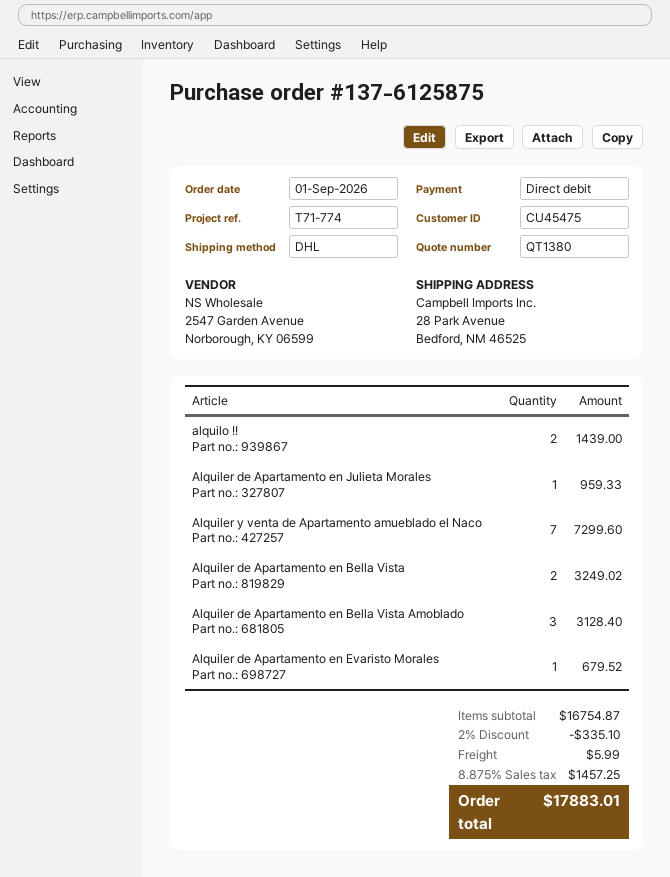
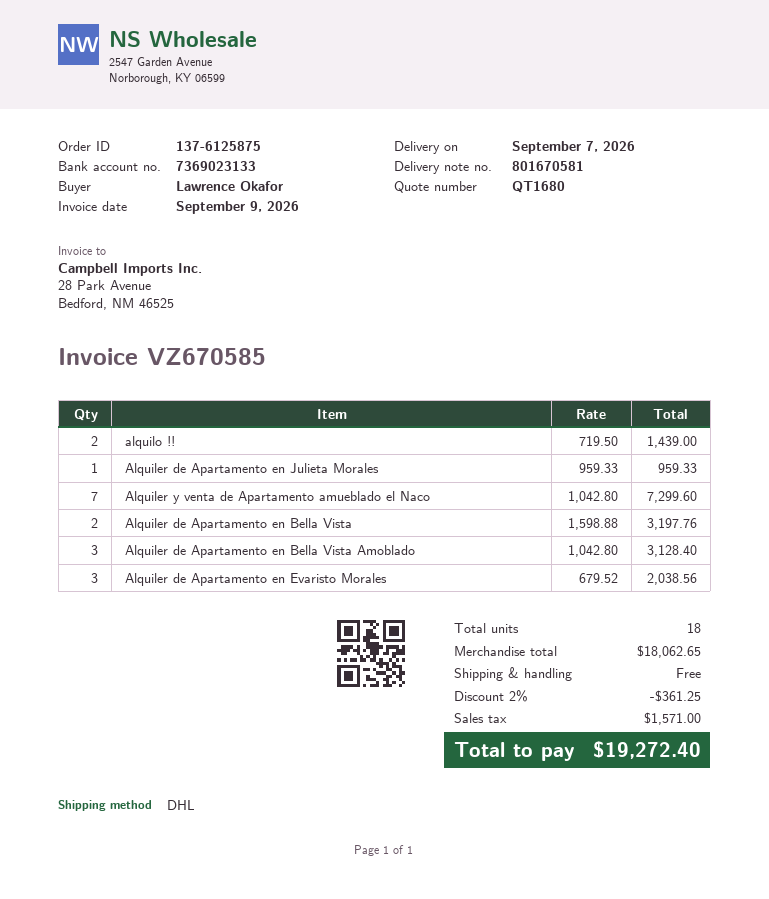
quote number: QT1380 -> QT1680
Alquiler de Apartamento en Bella Vista: 2 for 3249.02 -> 2 for 3197.76
Alquiler de Apartamento en Evaristo Morales: 1 for 679.52 -> 3 for 2038.56
subtotal: 16754.87 -> 18062.65
discount: 2% = 335.10 -> 2% = 361.25
shipping: 5.99 -> 0.00
tax: 1457.25 -> 1571.00
total: 17883.01 -> 19272.40

